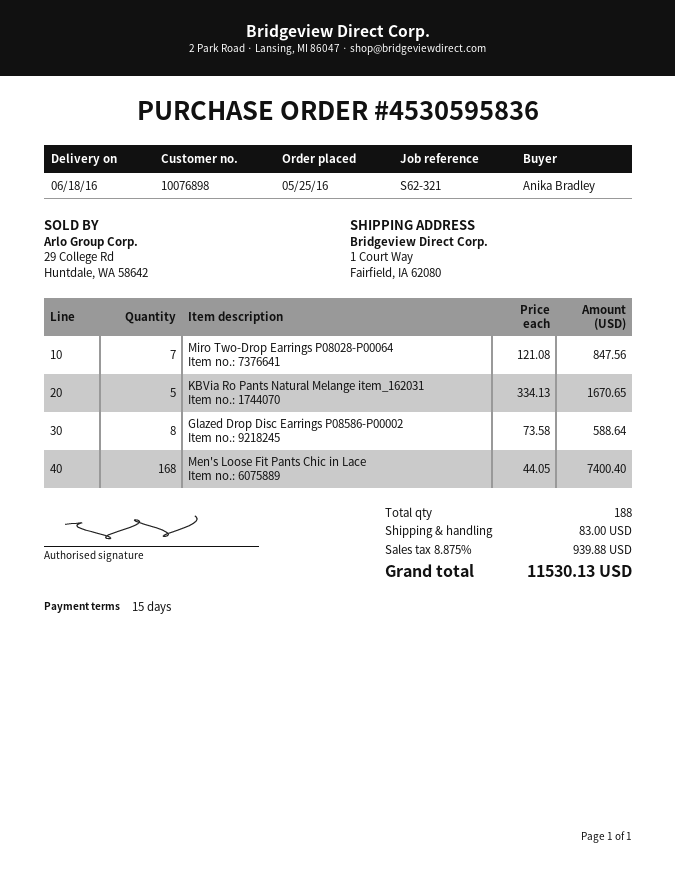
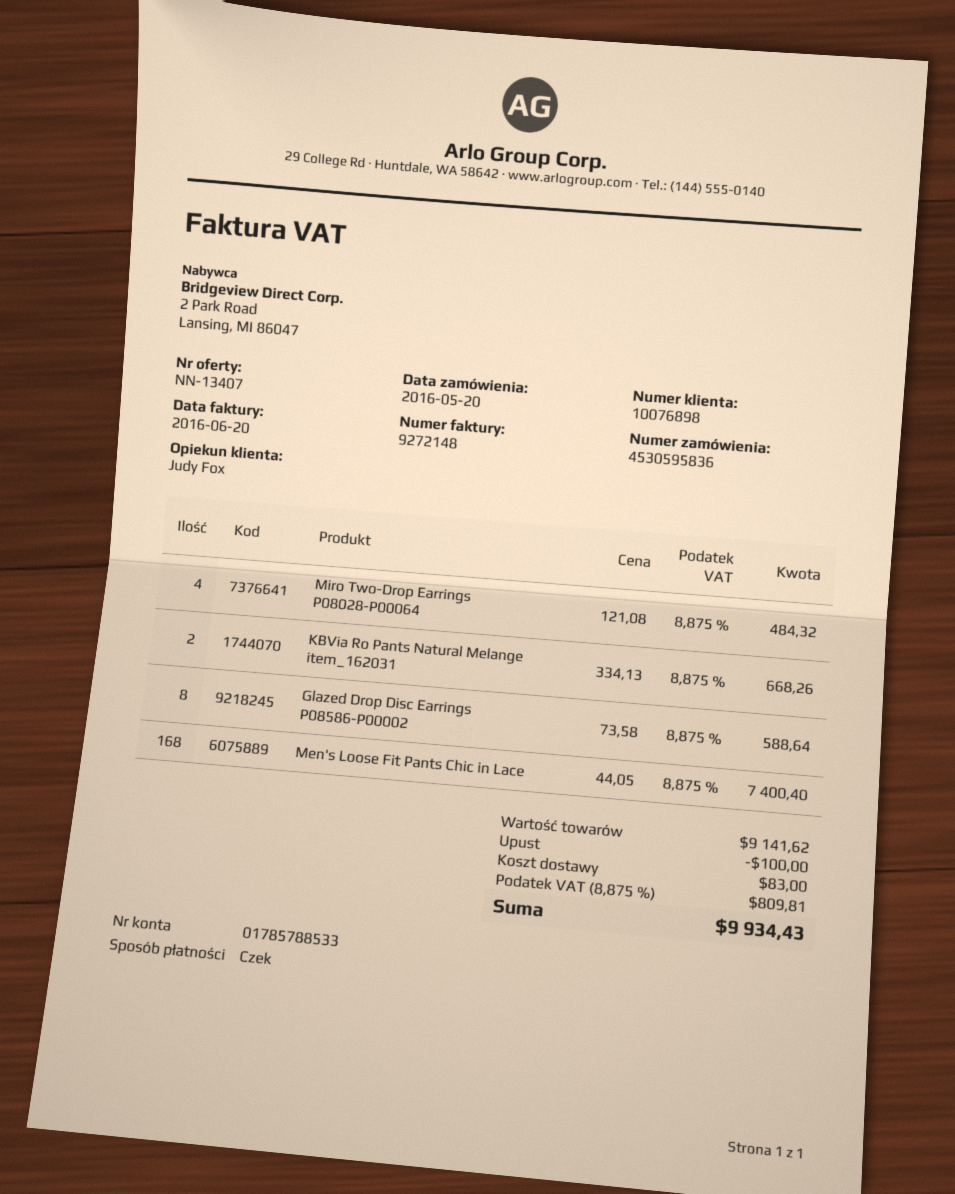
order date: 2016-05-25 -> 2016-05-20
Miro Two-Drop Earrings P08028-P00064: 7 x 121.08 = 847.56 -> 4 x 121.08 = 484.32
KBVia Ro Pants Natural Melange item_162031: 5 x 334.13 = 1670.65 -> 2 x 334.13 = 668.26
discount: none -> 100.00
tax: 8.875% = 939.88 -> 8.875% = 809.81
total: 11530.13 -> 9934.43

